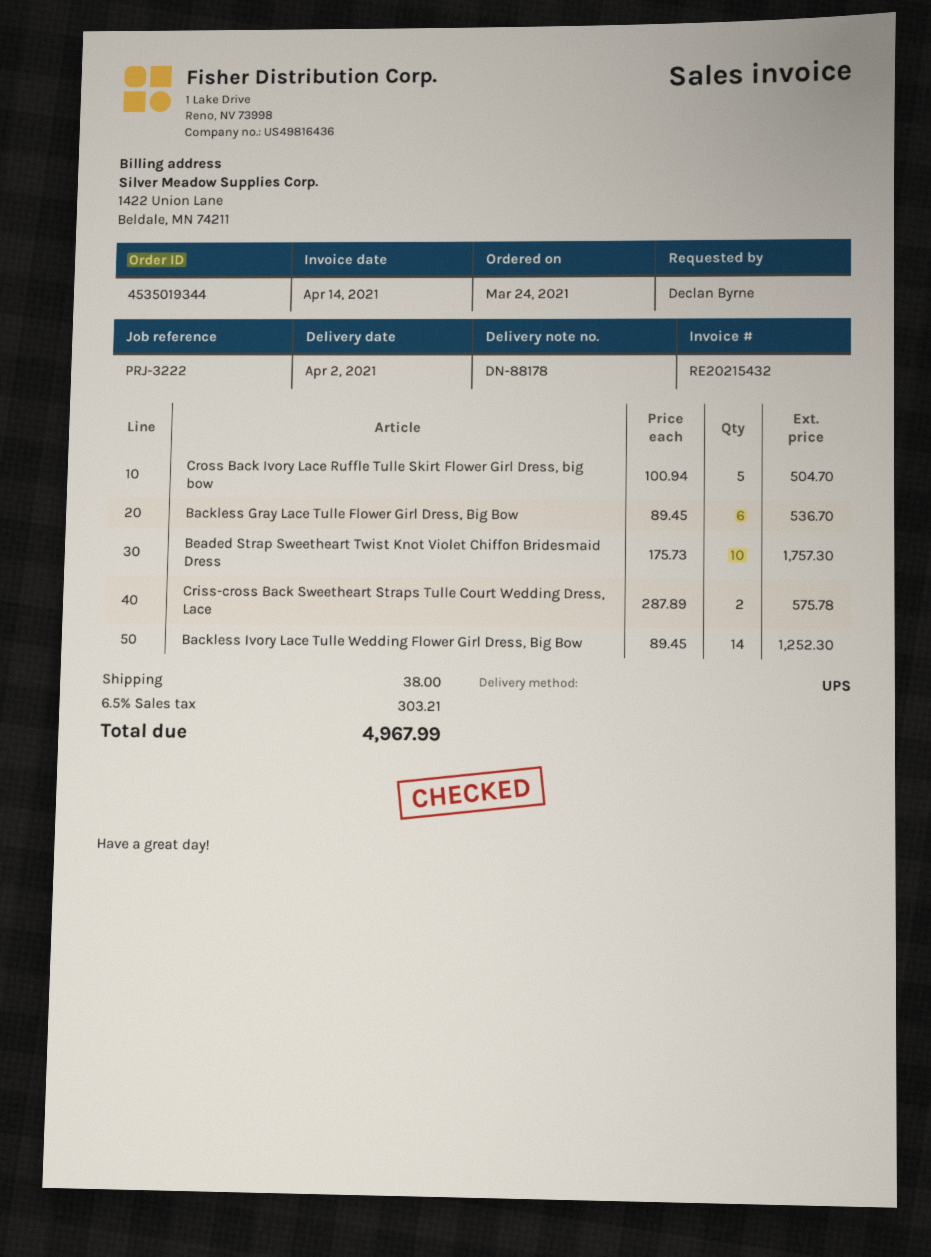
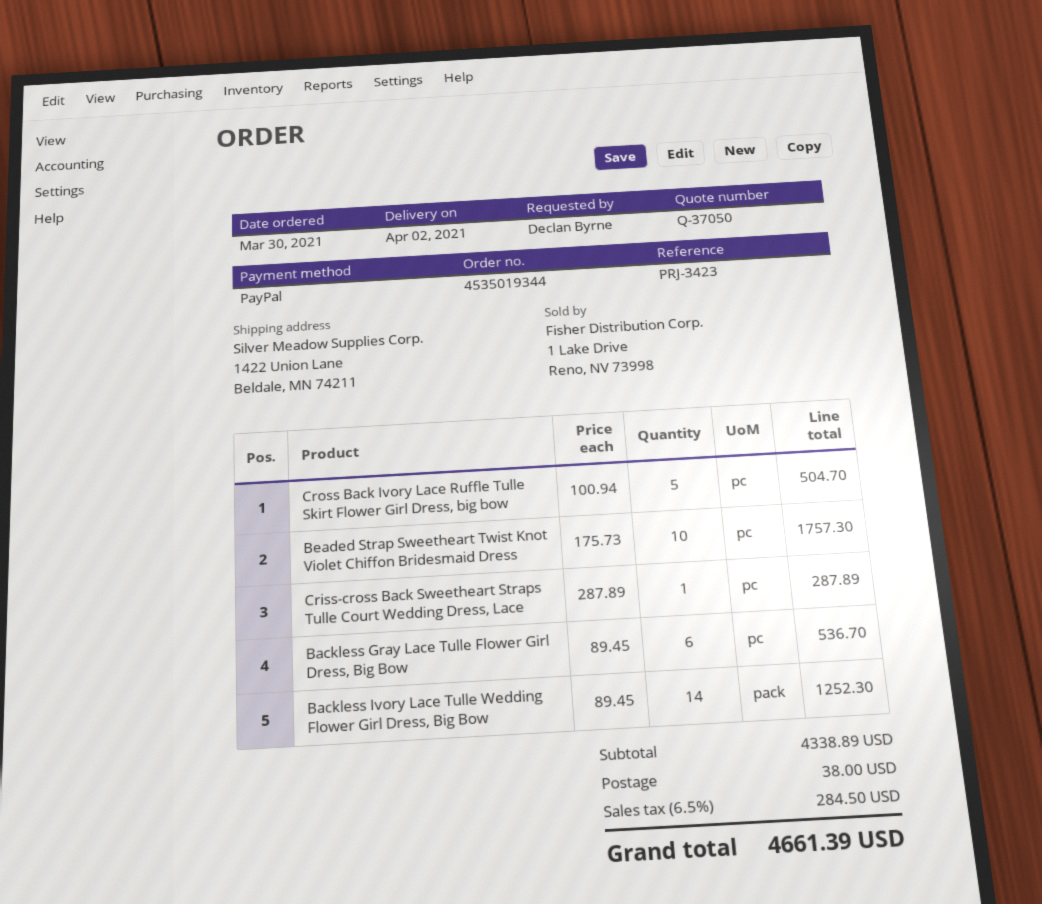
order date: 2021-03-24 -> 2021-03-30
reference: PRJ-3222 -> PRJ-3423
Criss-cross Back Sweetheart Straps Tulle Court Wedding Dress, Lace: 2 x 287.89 = 575.78 -> 1 x 287.89 = 287.89
tax: 6.5% = 303.21 -> 6.5% = 284.50
total: 4967.99 -> 4661.39

